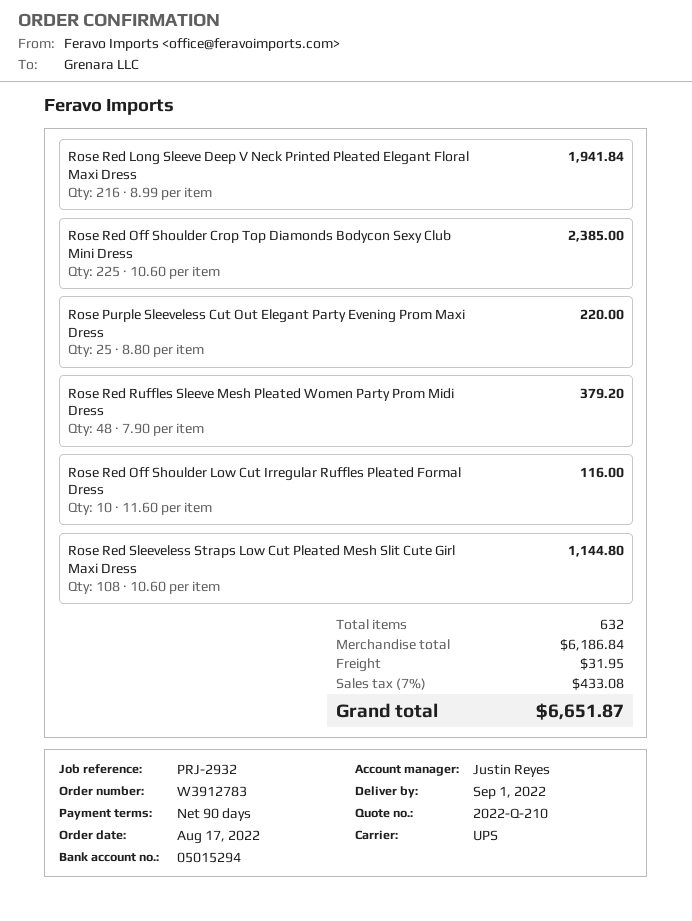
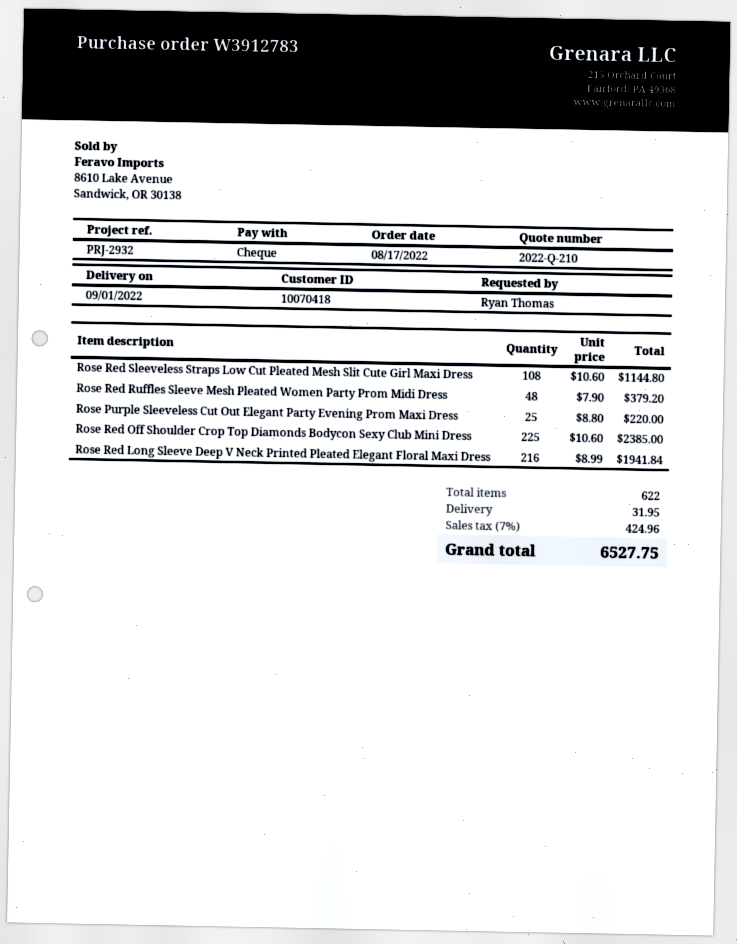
Rose Red Off Shoulder Low Cut Irregular Ruffles Pleated Formal Dress: 10 x 11.60 = 116.00 -> none
total quantity: 632 -> 622
tax: 7% = 433.08 -> 7% = 424.96
total: 6651.87 -> 6527.75

